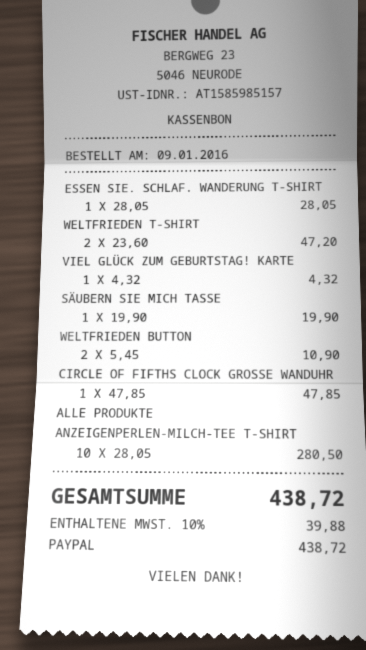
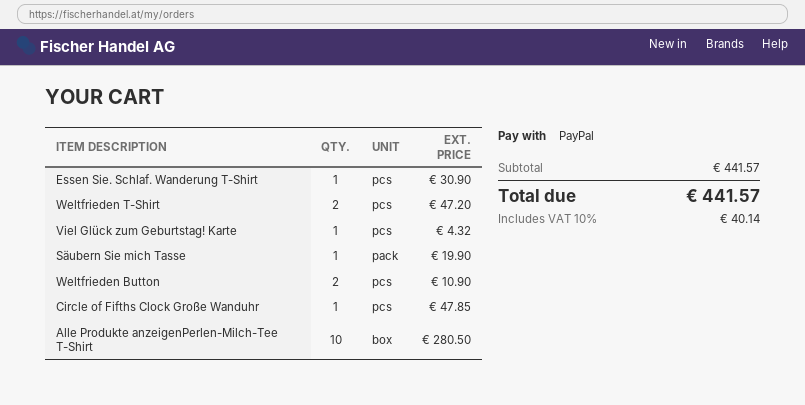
ESSEN SIE. SCHLAF. WANDERUNG T-SHIRT: 1 for 28.05 -> 1 for 30.90
tax: 10% = 39.88 -> 10% = 40.14
total: 438.72 -> 441.57

